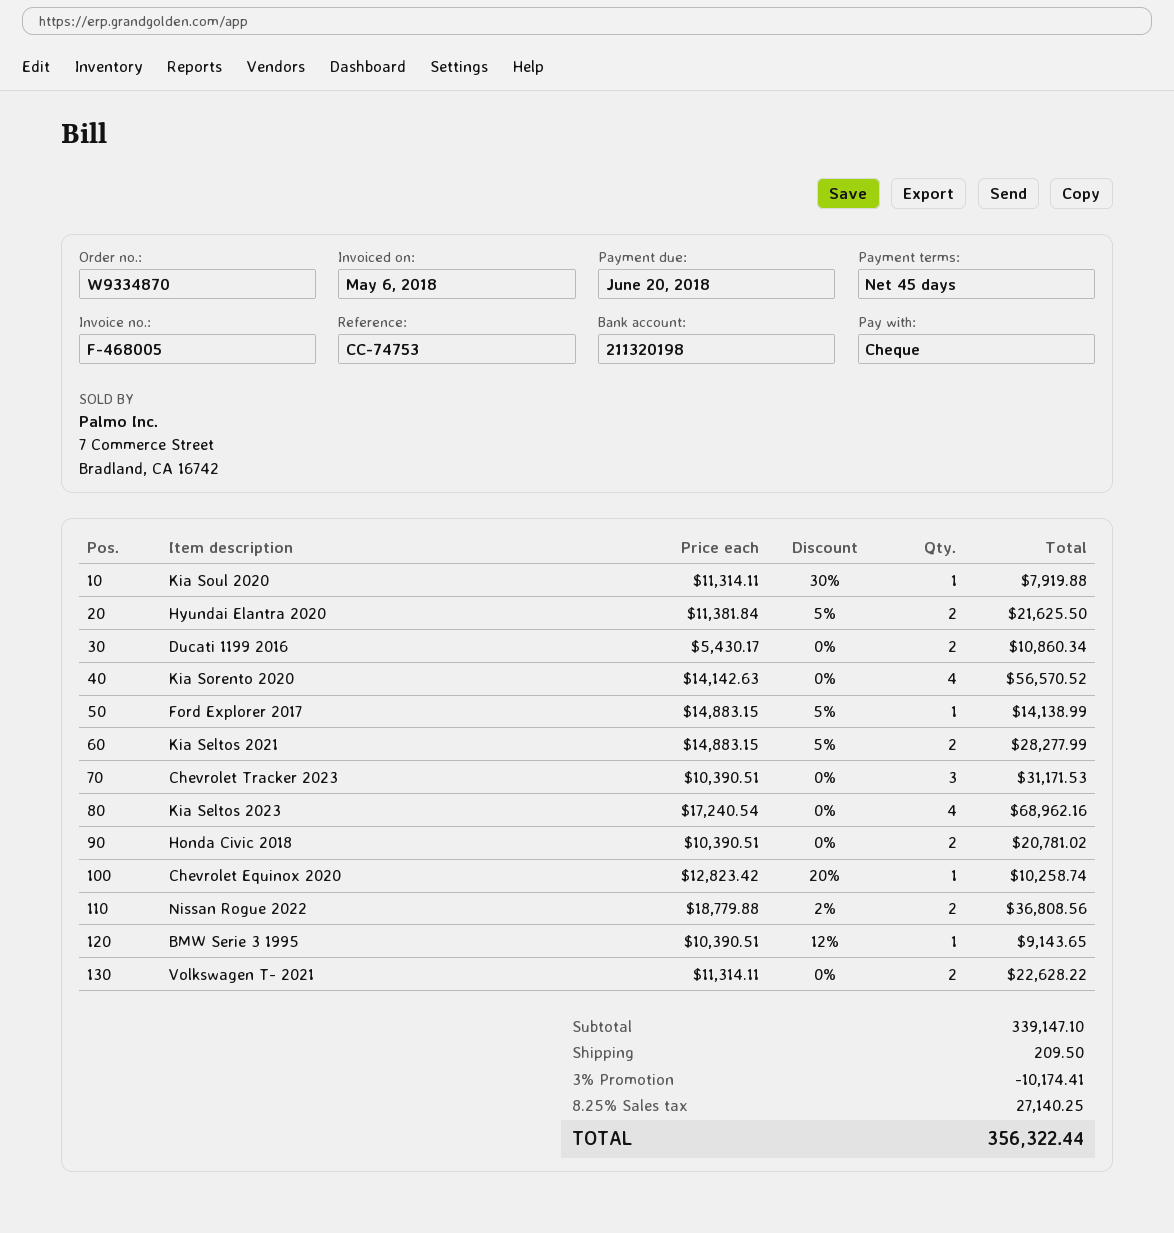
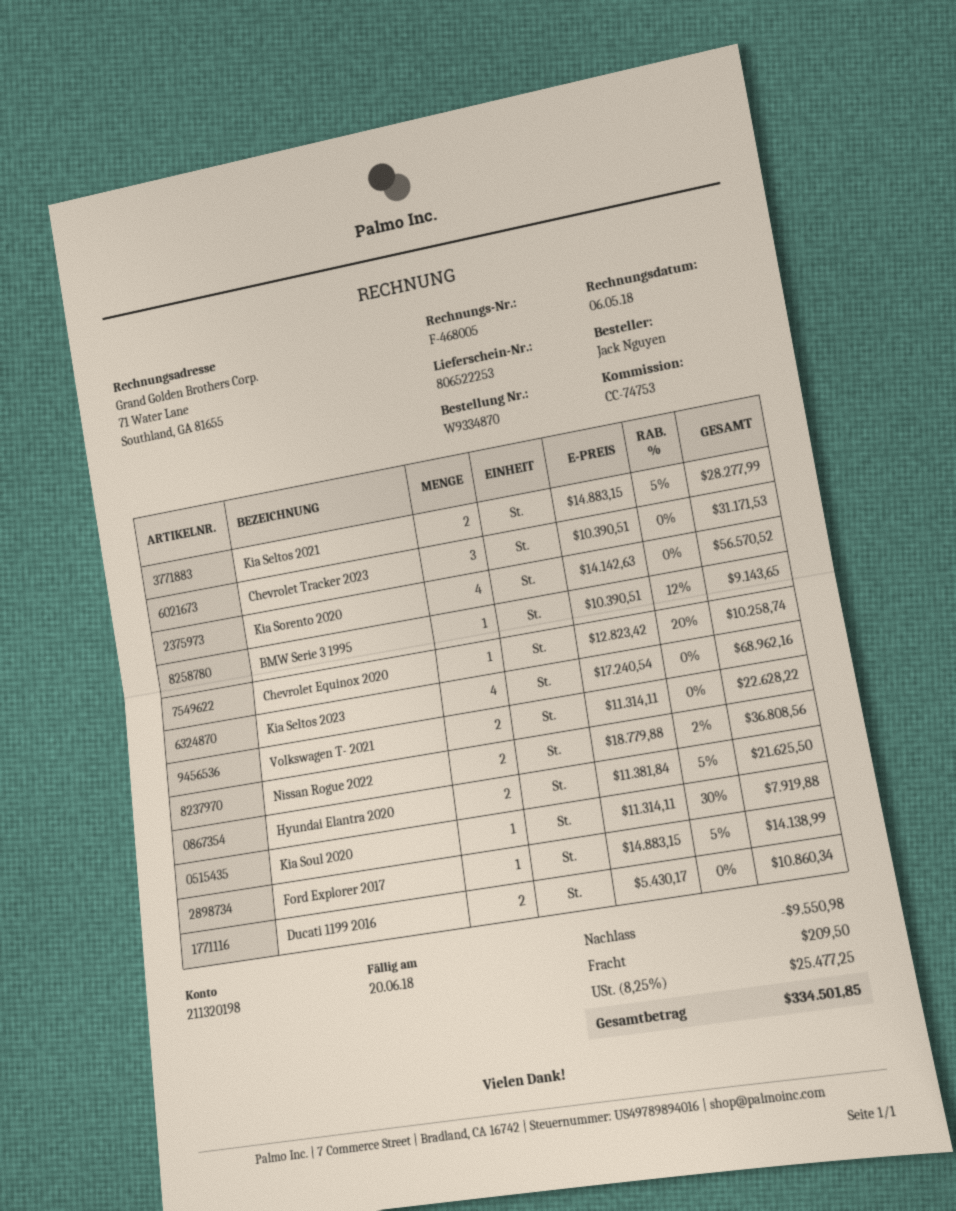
Honda Civic 2018: 2 x 10390.51 = 20781.02 -> none
discount: 10174.41 -> 9550.98
tax: 8.25% = 27140.25 -> 8.25% = 25477.25
total: 356322.44 -> 334501.85

